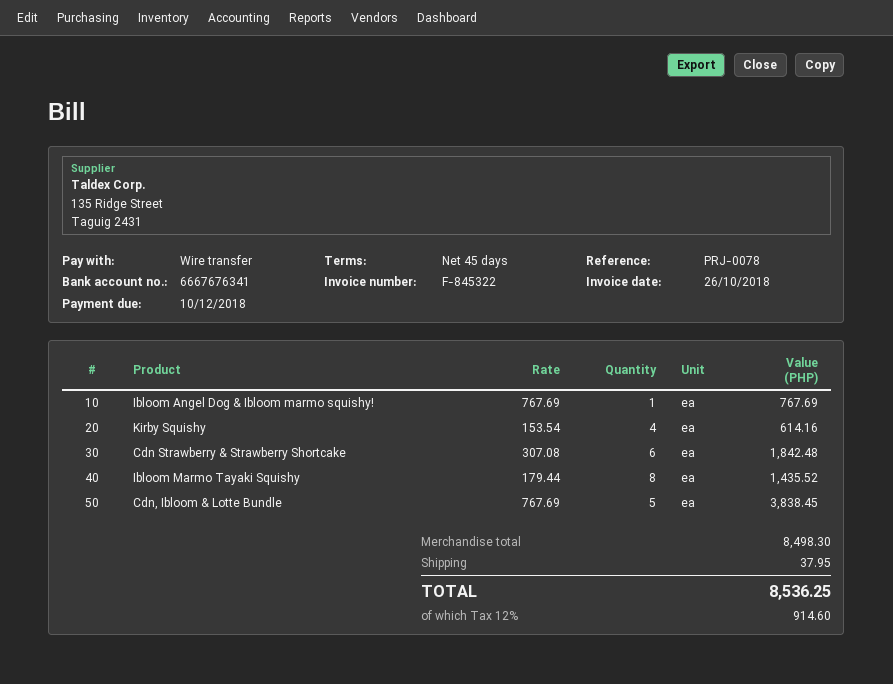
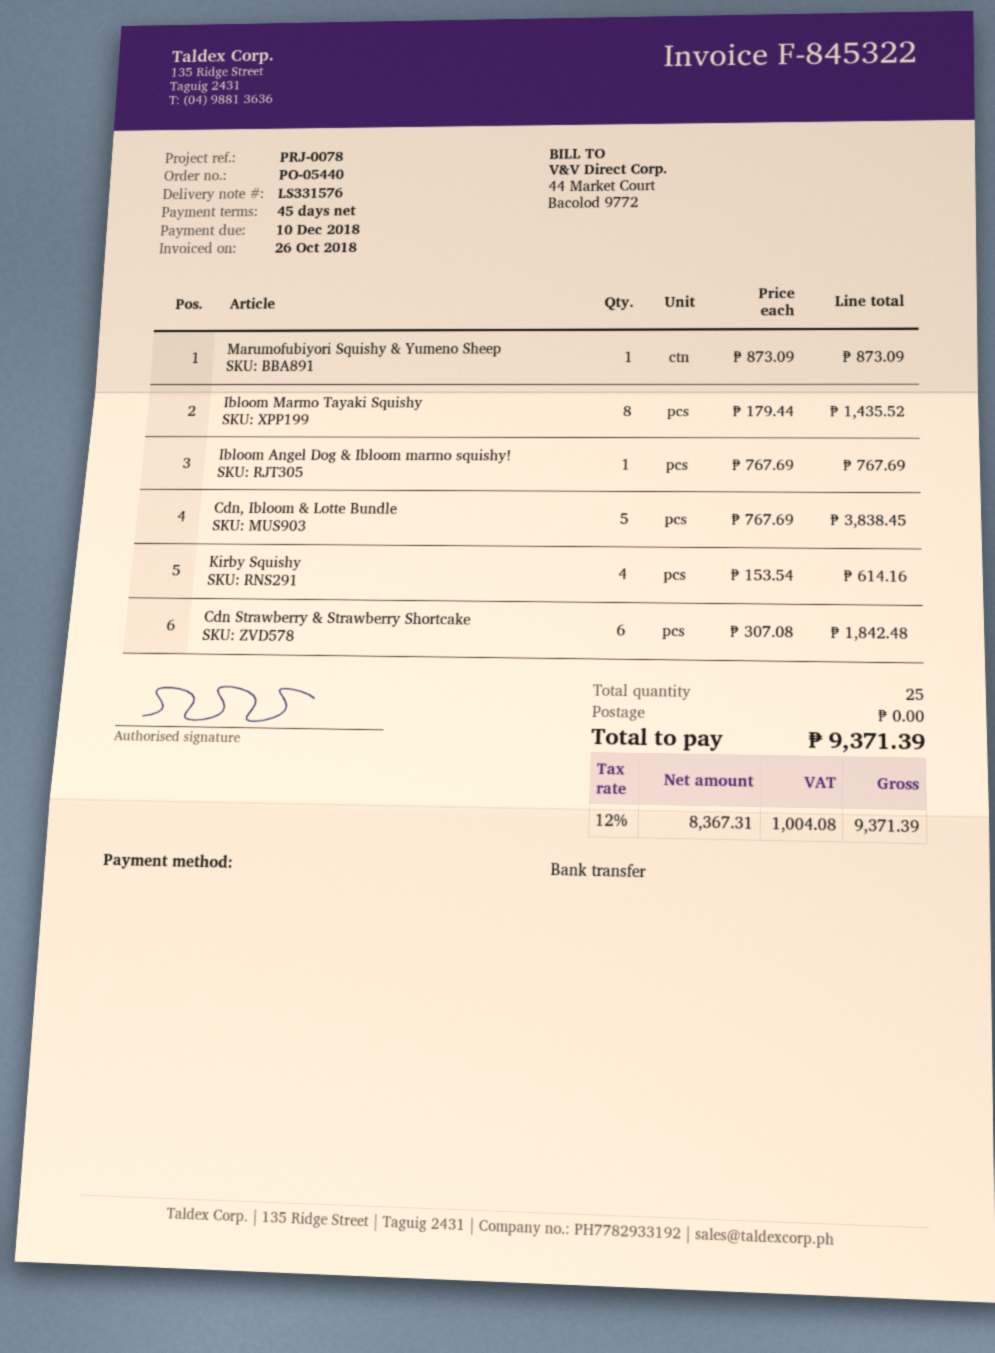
Marumofubiyori Squishy & Yumeno Sheep: none -> 1 x 873.09 = 873.09
shipping: 37.95 -> 0.00
tax: 12% = 914.60 -> 12% = 1004.08
total: 8536.25 -> 9371.39

